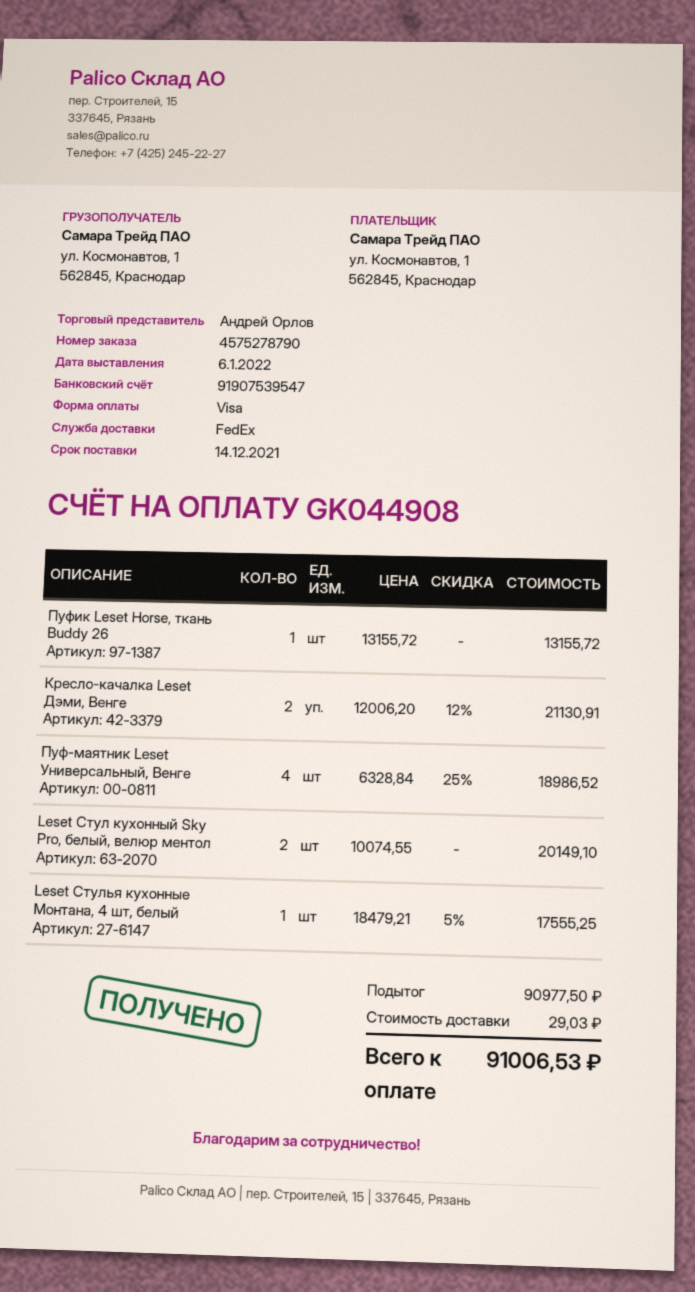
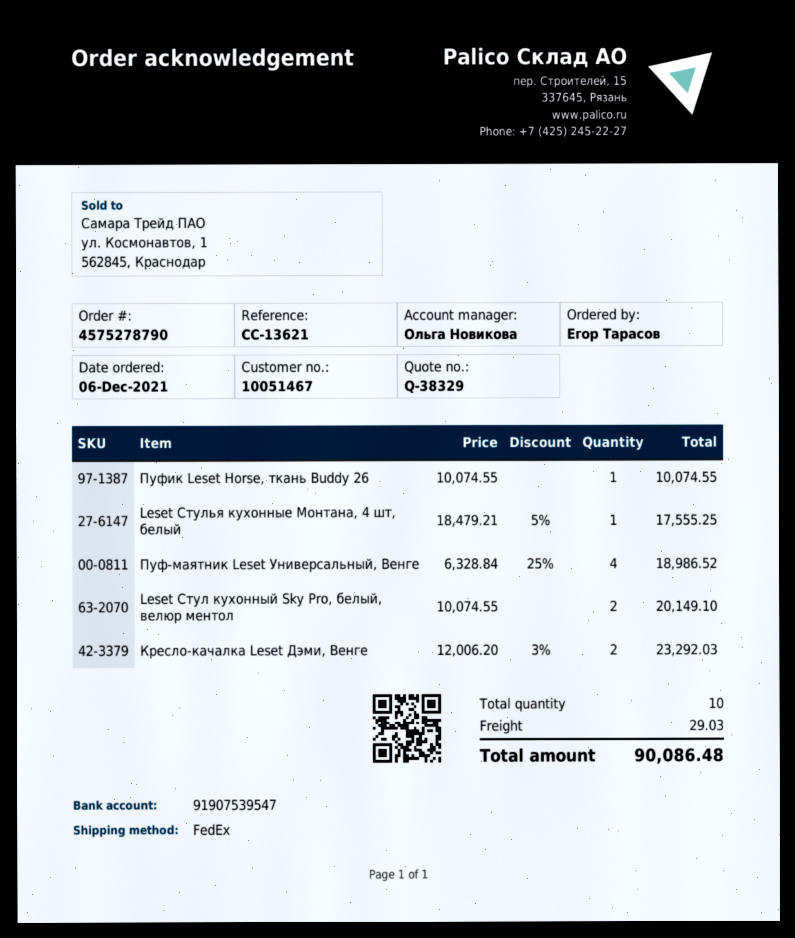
sales rep: Андрей Орлов -> Ольга Новикова
Пуфик Leset Horse, ткань Buddy 26: 1 x 13155.72 = 13155.72 -> 1 x 10074.55 = 10074.55
Кресло-качалка Leset Дэми, Венге: 2 x 12006.20 - 12% = 21130.91 -> 2 x 12006.20 - 3% = 23292.03
total: 91006.53 -> 90086.48

